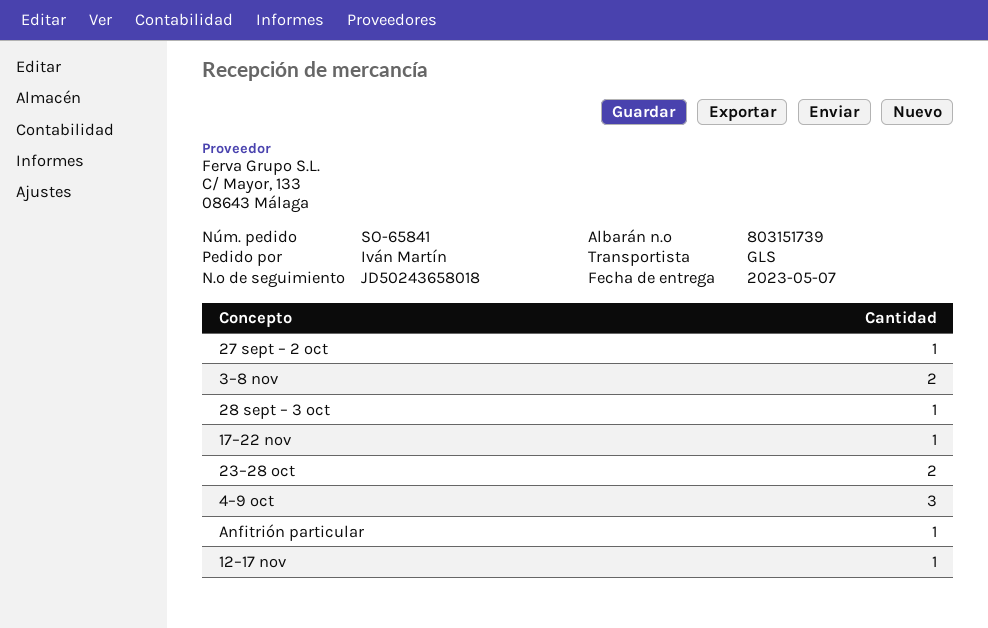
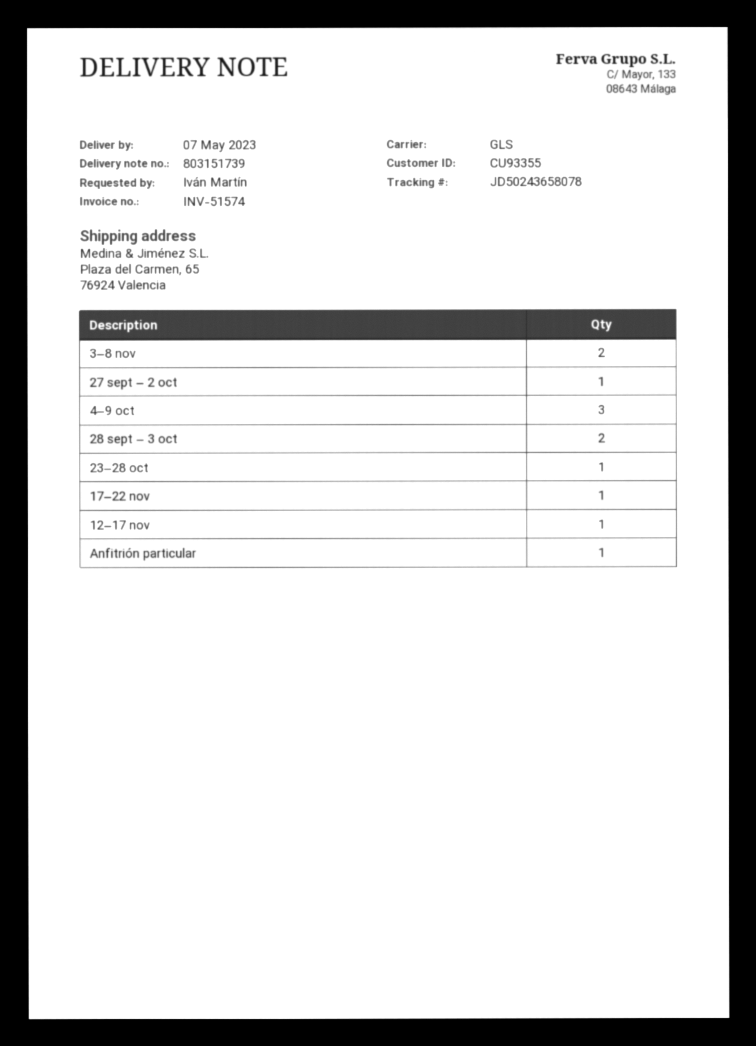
tracking number: JD50243658018 -> JD50243658078
28 sept – 3 oct: 1 -> 2
23–28 oct: 2 -> 1

